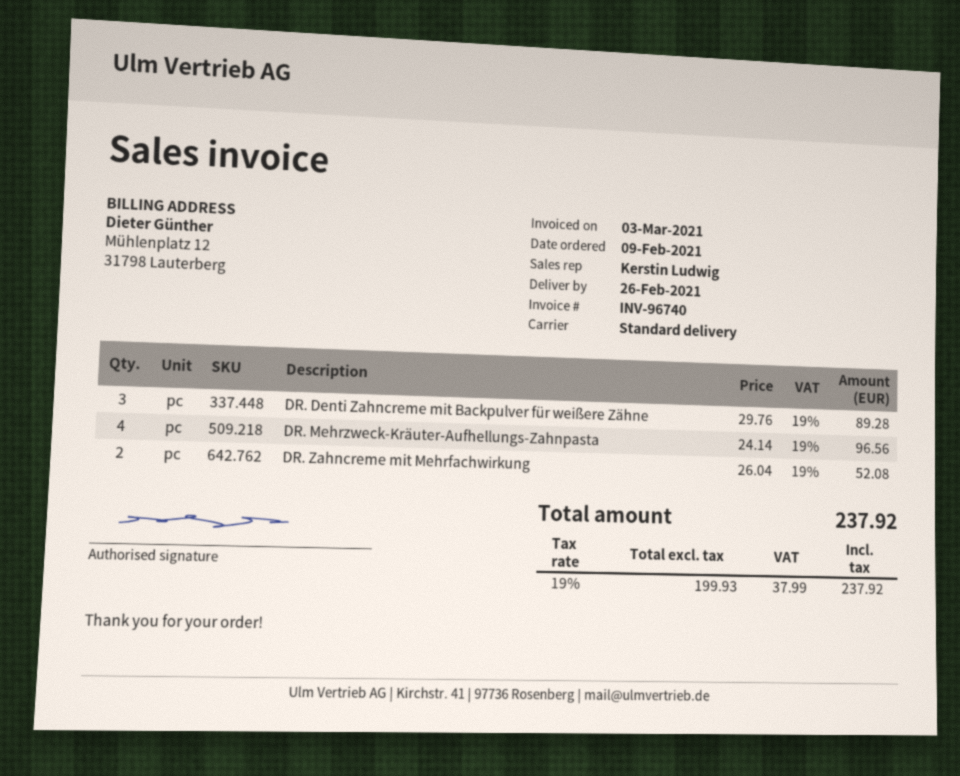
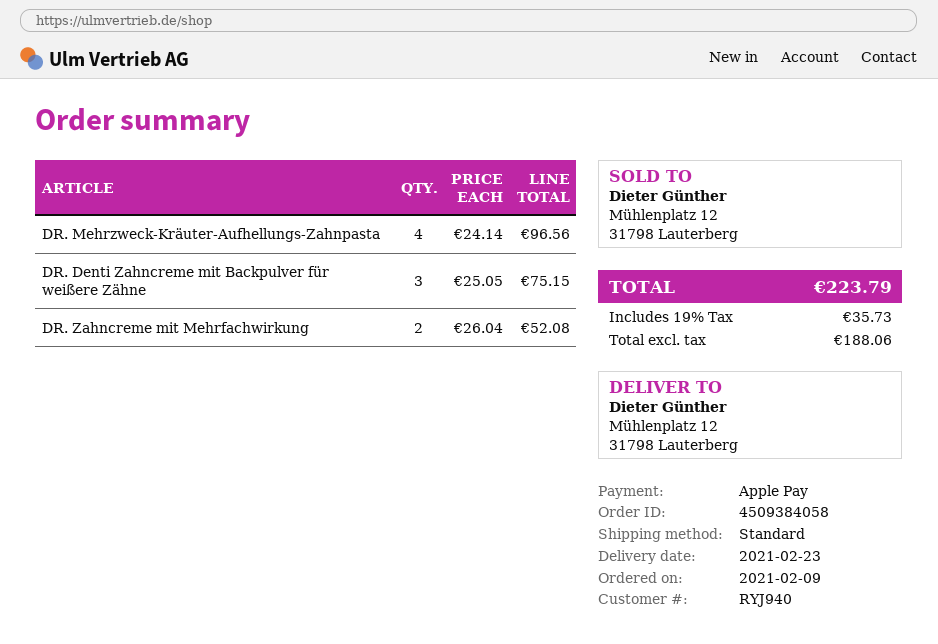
delivery date: 2021-02-26 -> 2021-02-23
DR. Denti Zahncreme mit Backpulver für weißere Zähne: 3 x 29.76 = 89.28 -> 3 x 25.05 = 75.15
net: 199.93 -> 188.06
tax: 19% = 37.99 -> 19% = 35.73
total: 237.92 -> 223.79

